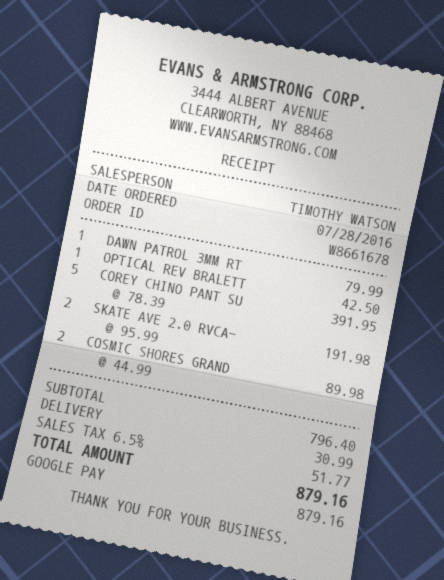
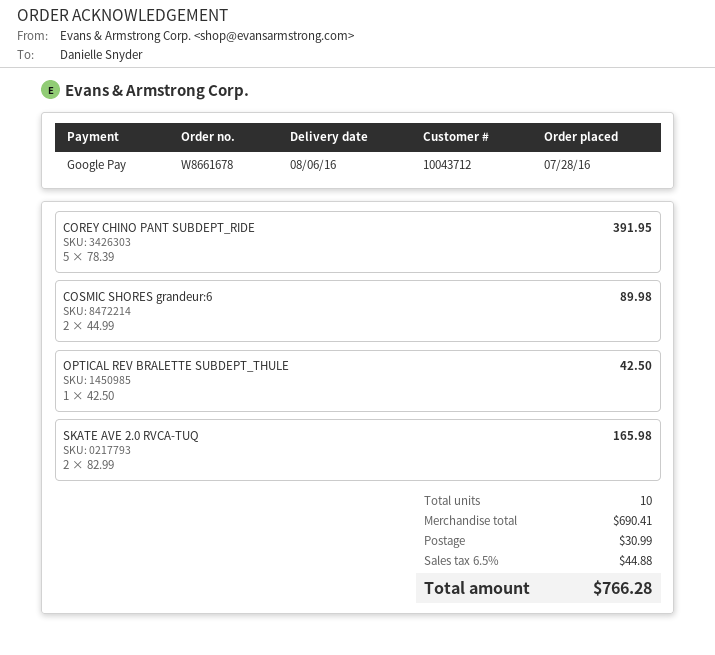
DAWN PATROL 3MM RT: 1 x 79.99 = 79.99 -> none
SKATE AVE 2.0 RVCA-: 2 x 95.99 = 191.98 -> 2 x 82.99 = 165.98
subtotal: 796.40 -> 690.41
tax: 6.5% = 51.77 -> 6.5% = 44.88
total: 879.16 -> 766.28

